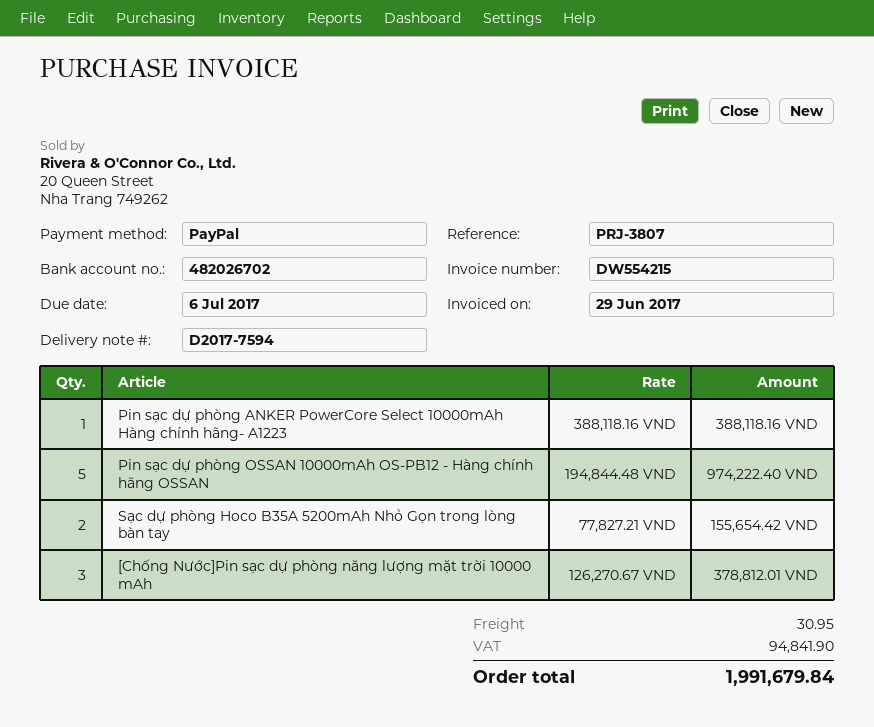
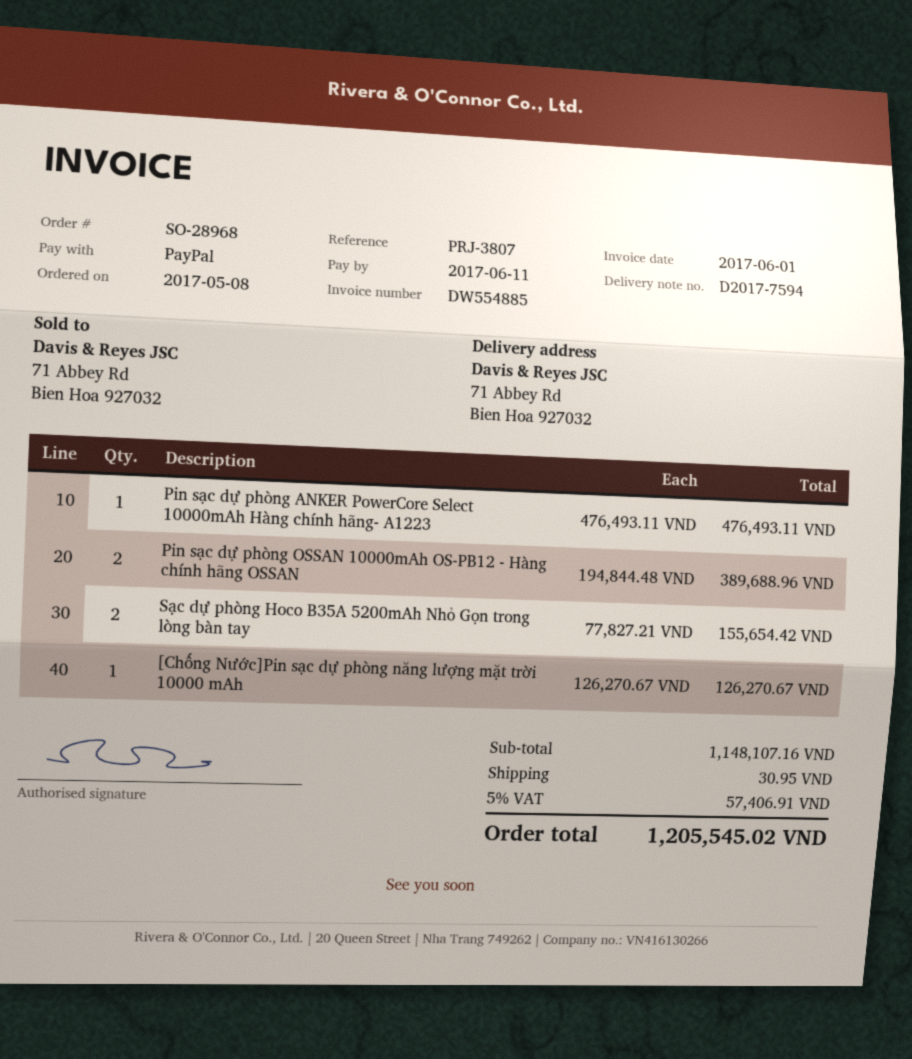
invoice number: DW554215 -> DW554885
invoice date: 2017-06-29 -> 2017-06-01
due date: 2017-07-06 -> 2017-06-11
Pin sạc dự phòng ANKER PowerCore Select 10000mAh Hàng chính hãng- A1223: 1 x 388118.16 = 388118.16 -> 1 x 476493.11 = 476493.11
Pin sạc dự phòng OSSAN 10000mAh OS-PB12 - Hàng chính hãng OSSAN: 5 x 194844.48 = 974222.40 -> 2 x 194844.48 = 389688.96
[Chống Nước]Pin sạc dự phòng năng lượng mặt trời 10000 mAh: 3 x 126270.67 = 378812.01 -> 1 x 126270.67 = 126270.67
tax: 94841.90 -> 57406.91
total: 1991679.84 -> 1205545.02

